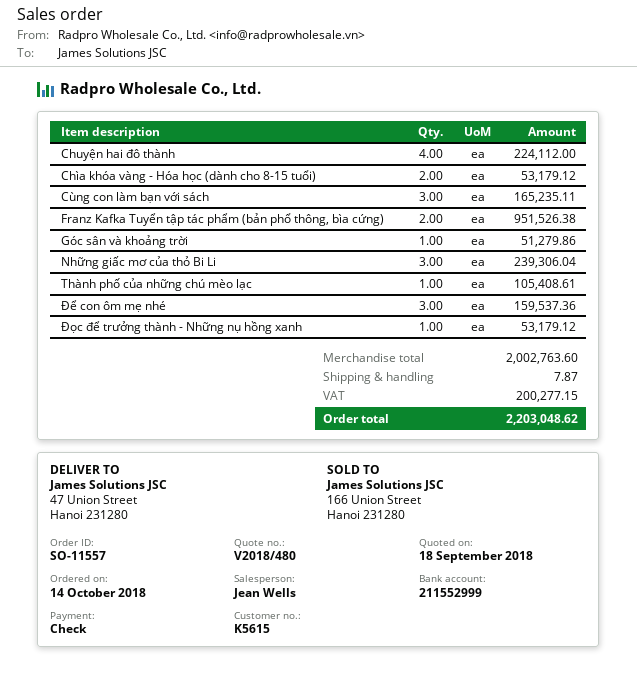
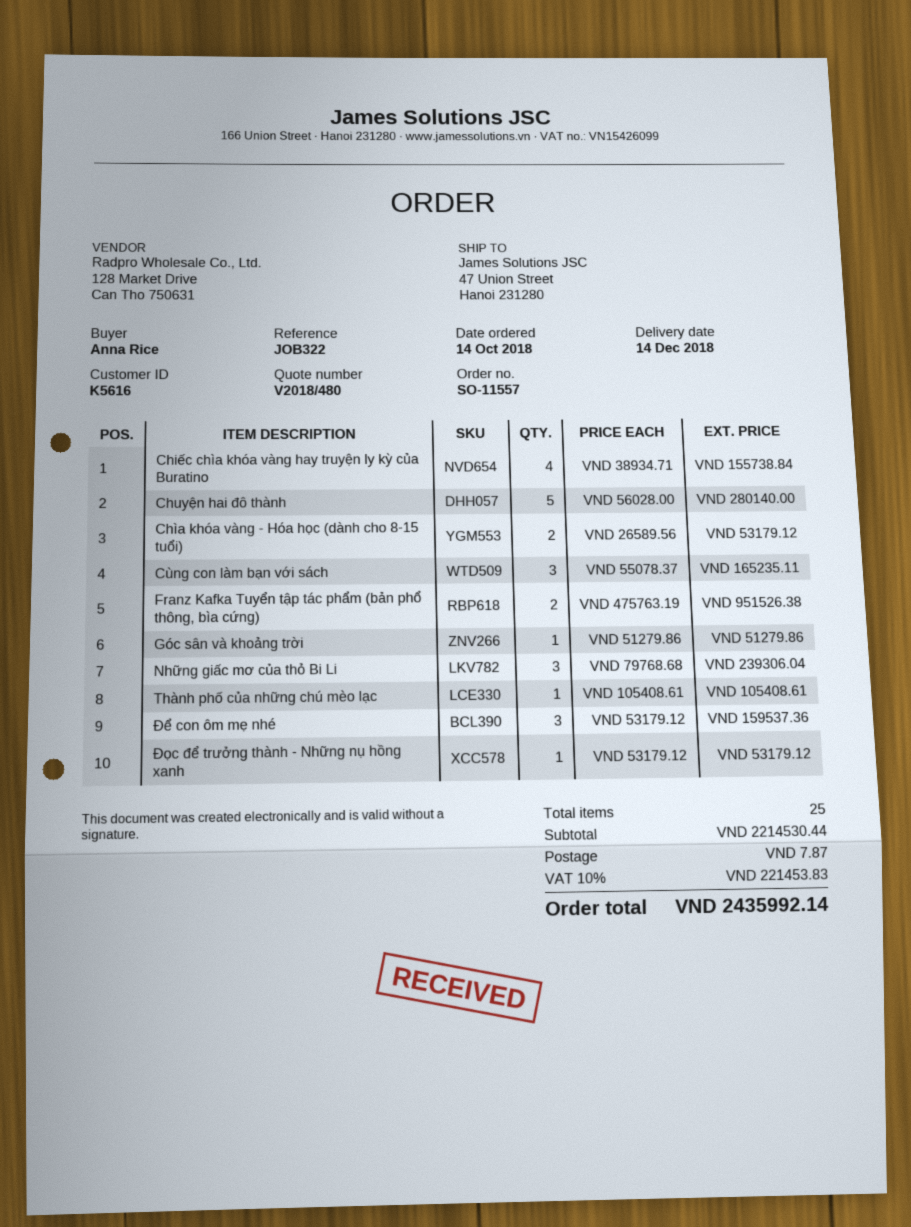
customer number: K5615 -> K5616
Chuyện hai đô thành: 4 for 224112.00 -> 5 for 280140.00
Chiếc chìa khóa vàng hay truyện ly kỳ của Buratino: none -> 4 for 155738.84
subtotal: 2002763.60 -> 2214530.44
tax: 200277.15 -> 221453.83
total: 2203048.62 -> 2435992.14

